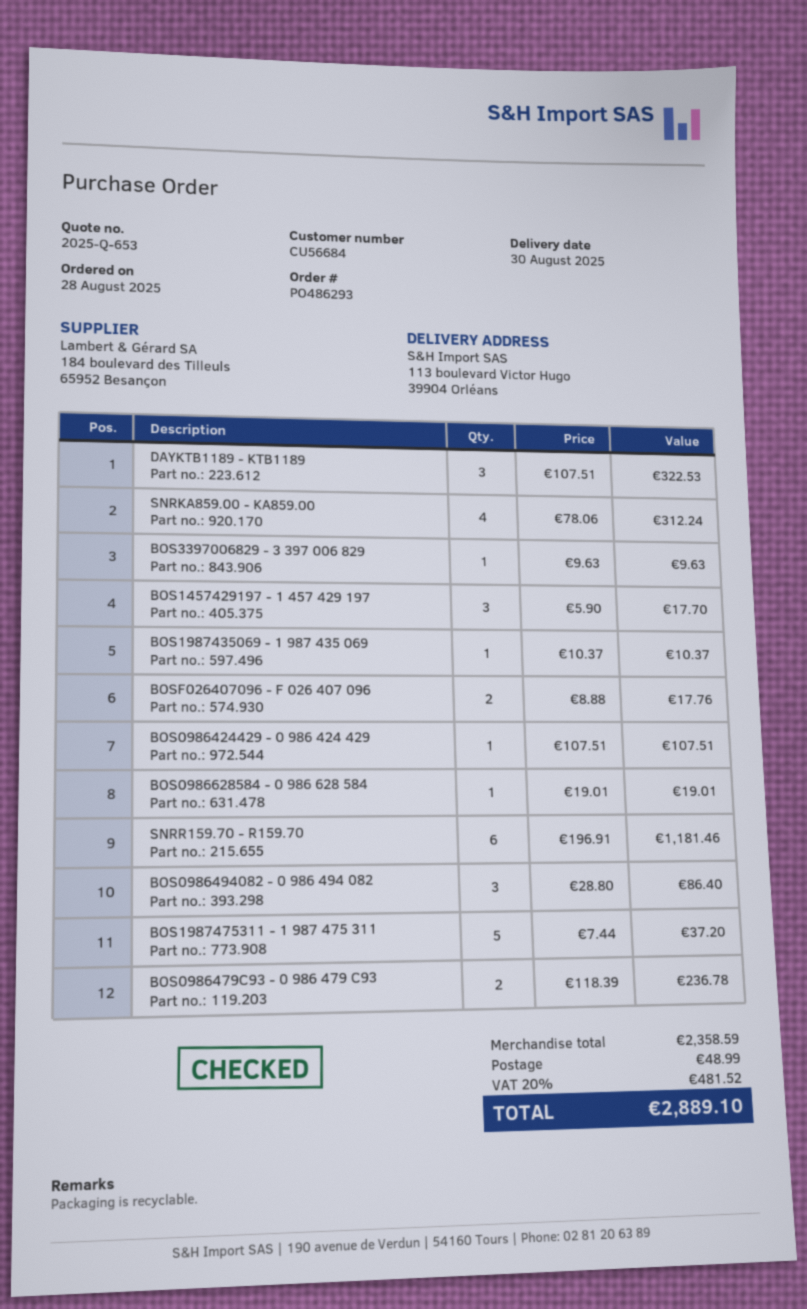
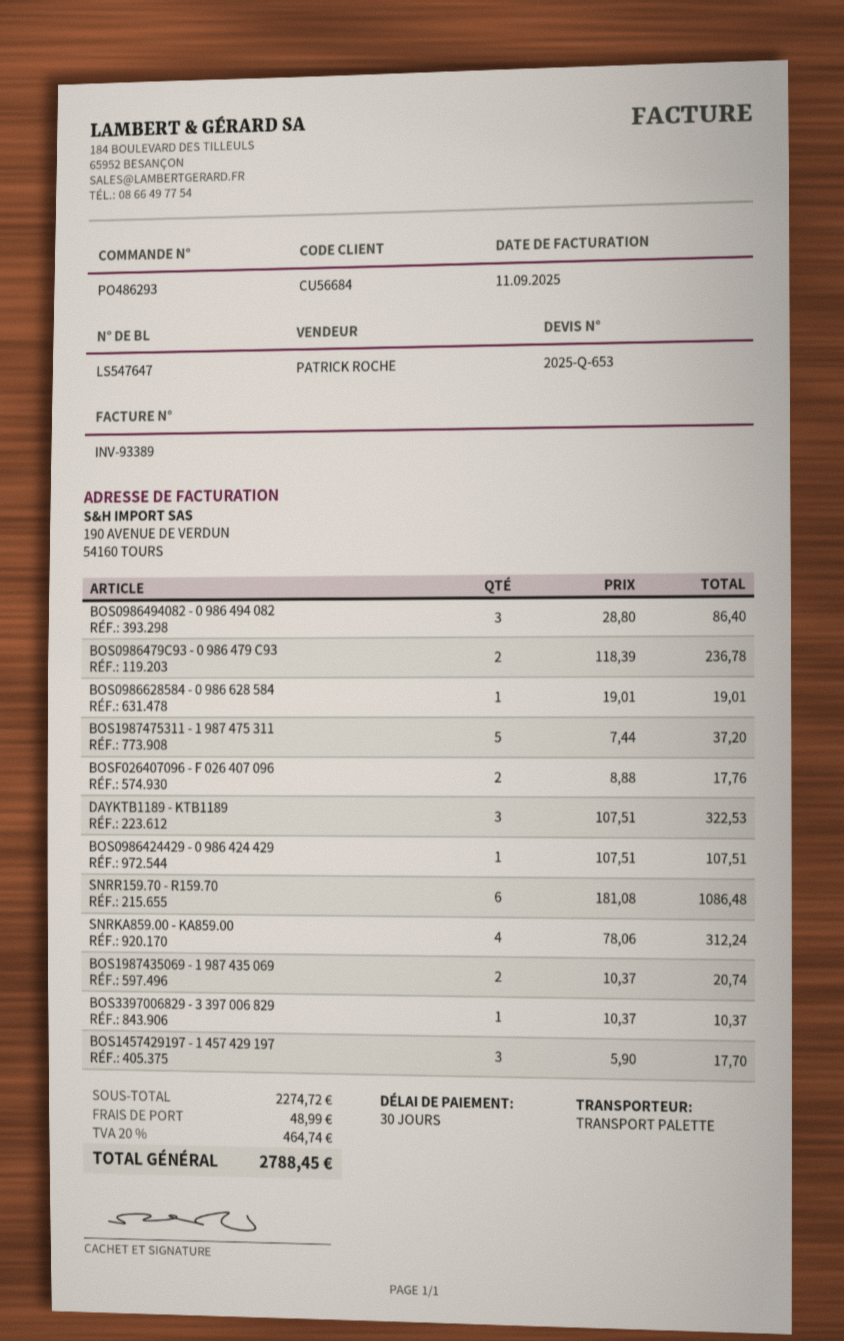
BOS3397006829 - 3 397 006 829: 1 x 9.63 = 9.63 -> 1 x 10.37 = 10.37
BOS1987435069 - 1 987 435 069: 1 x 10.37 = 10.37 -> 2 x 10.37 = 20.74
SNRR159.70 - R159.70: 6 x 196.91 = 1181.46 -> 6 x 181.08 = 1086.48
subtotal: 2358.59 -> 2274.72
tax: 20% = 481.52 -> 20% = 464.74
total: 2889.10 -> 2788.45

